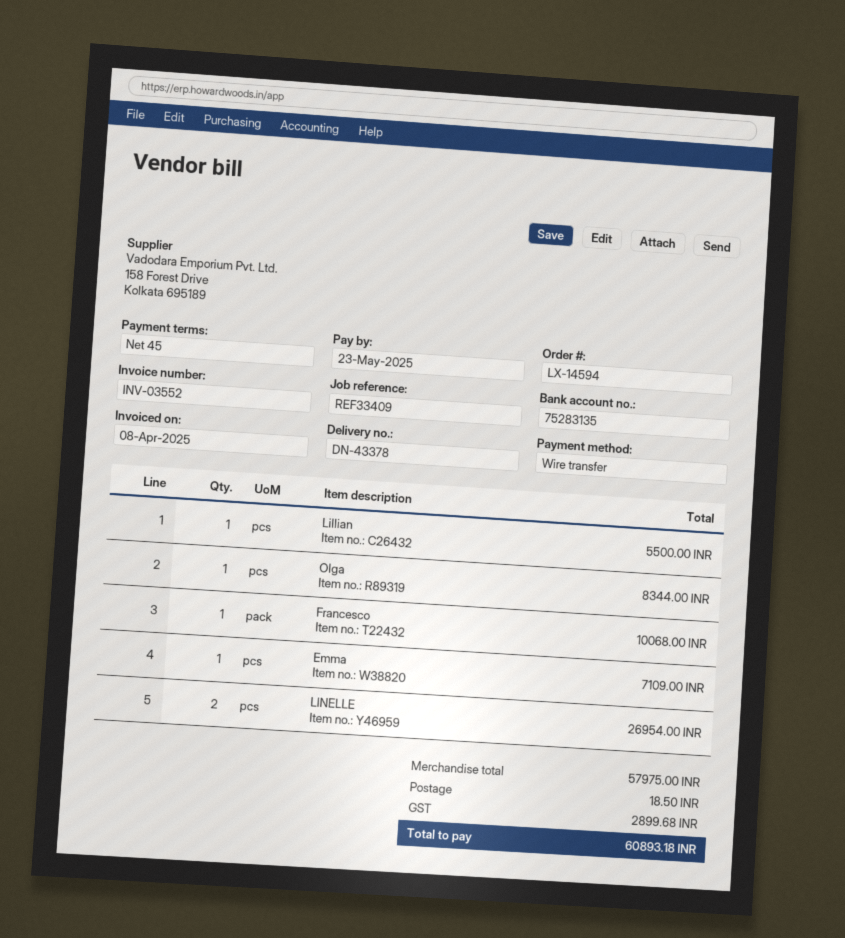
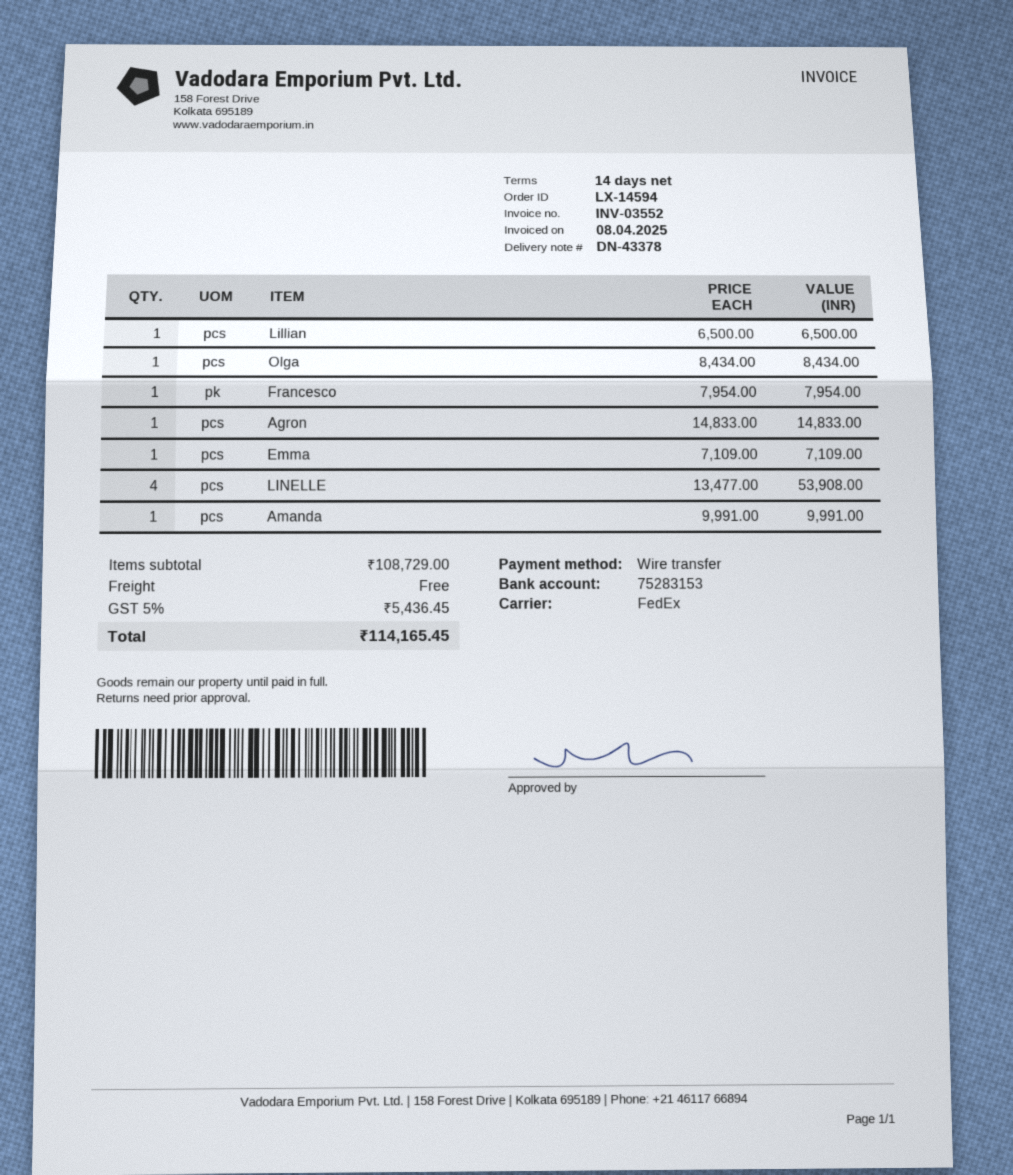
payment terms: 45 days -> 14 days
bank account: 75283135 -> 75283153
Lillian: 1 for 5500.00 -> 1 for 6500.00
Olga: 1 for 8344.00 -> 1 for 8434.00
Francesco: 1 for 10068.00 -> 1 for 7954.00
LINELLE: 2 for 26954.00 -> 4 for 53908.00
Agron: none -> 1 for 14833.00
Amanda: none -> 1 for 9991.00
subtotal: 57975.00 -> 108729.00
shipping: 18.50 -> 0.00
tax: 2899.68 -> 5436.45
total: 60893.18 -> 114165.45

